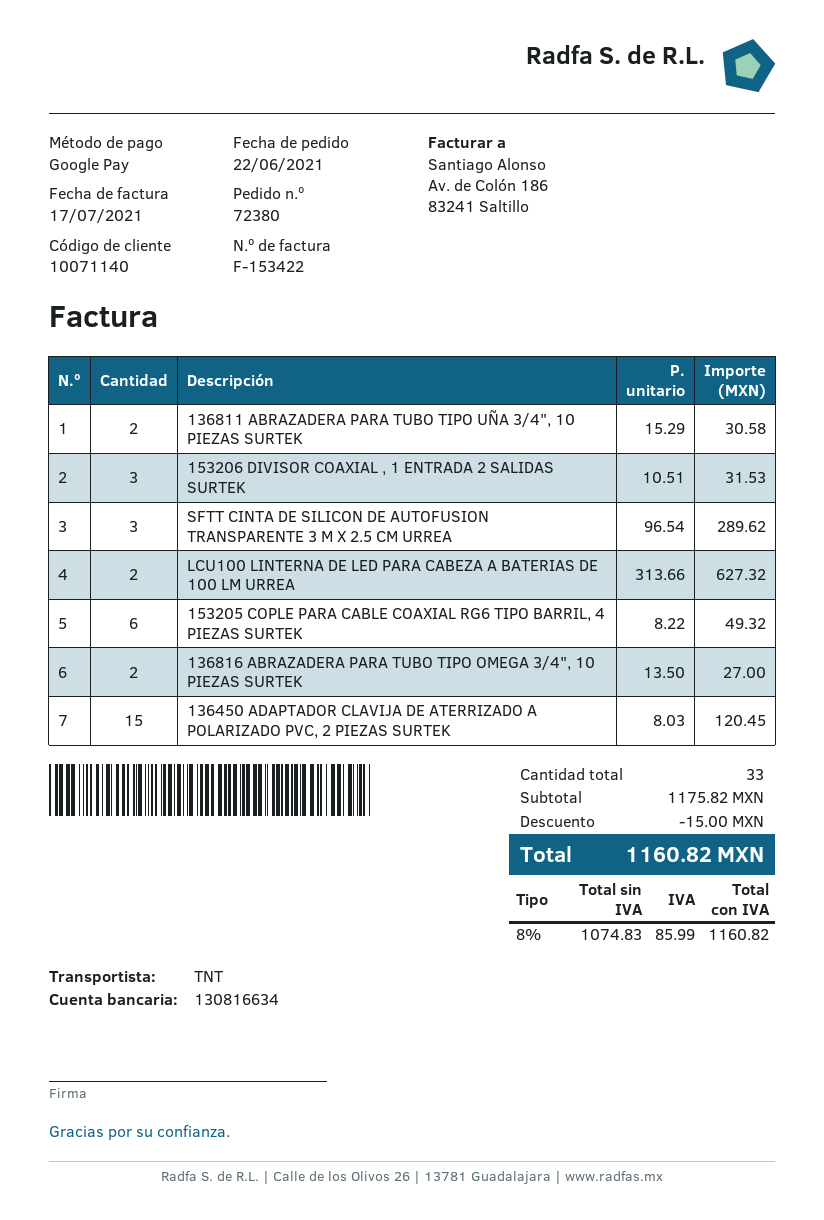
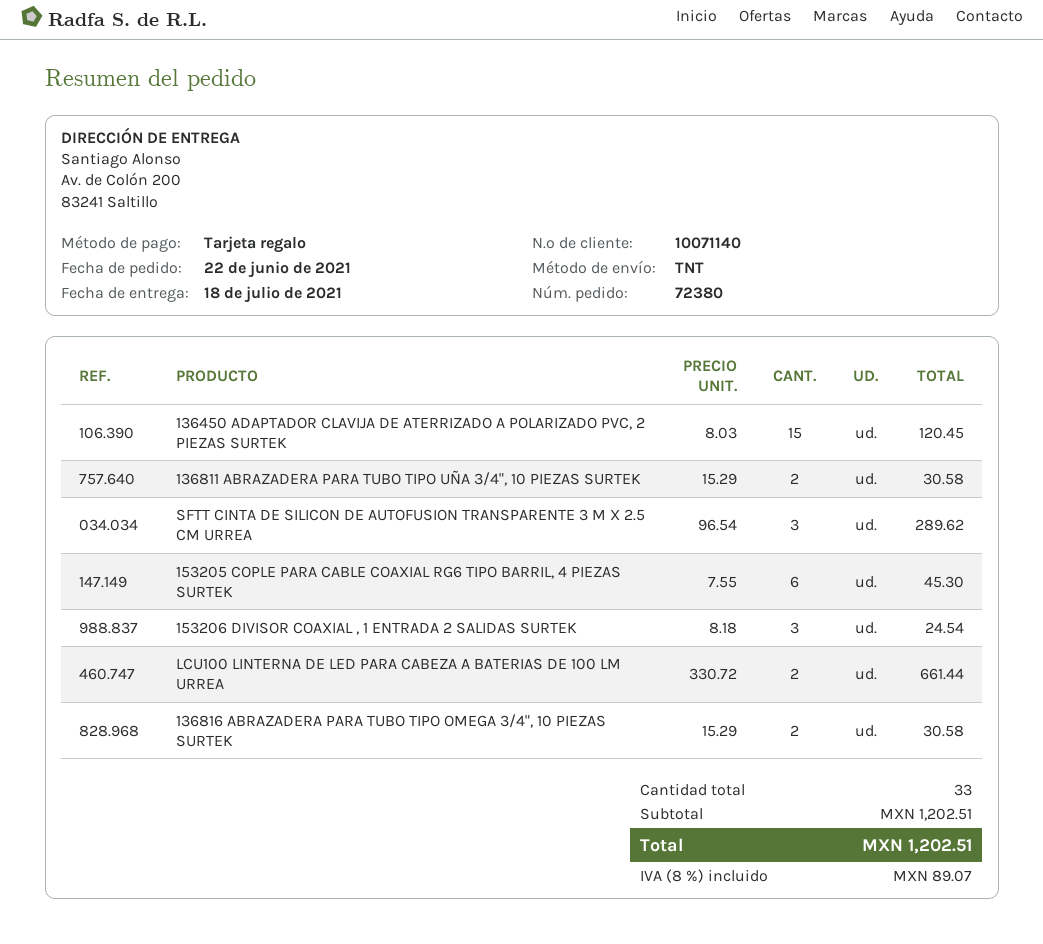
payment method: Google Pay -> gift card
153206 DIVISOR COAXIAL , 1 ENTRADA 2 SALIDAS SURTEK: 3 x 10.51 = 31.53 -> 3 x 8.18 = 24.54
LCU100 LINTERNA DE LED PARA CABEZA A BATERIAS DE 100 LM URREA: 2 x 313.66 = 627.32 -> 2 x 330.72 = 661.44
153205 COPLE PARA CABLE COAXIAL RG6 TIPO BARRIL, 4 PIEZAS SURTEK: 6 x 8.22 = 49.32 -> 6 x 7.55 = 45.30
136816 ABRAZADERA PARA TUBO TIPO OMEGA 3/4", 10 PIEZAS SURTEK: 2 x 13.50 = 27.00 -> 2 x 15.29 = 30.58
subtotal: 1175.82 -> 1202.51
discount: 15.00 -> none
tax: 8% = 85.99 -> 8% = 89.07
total: 1160.82 -> 1202.51

